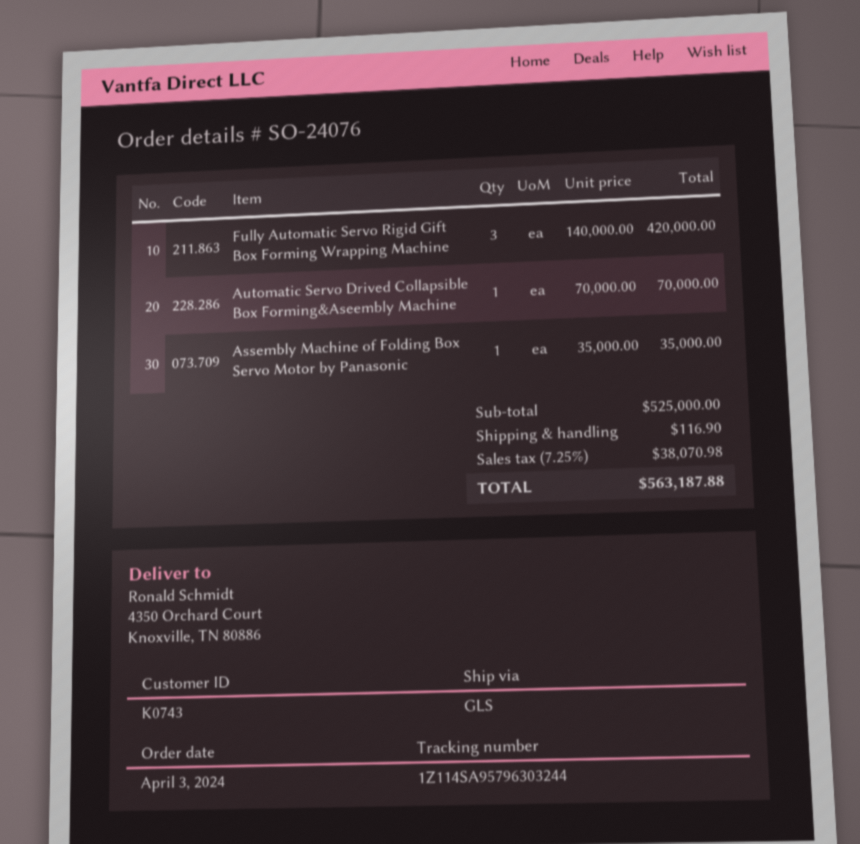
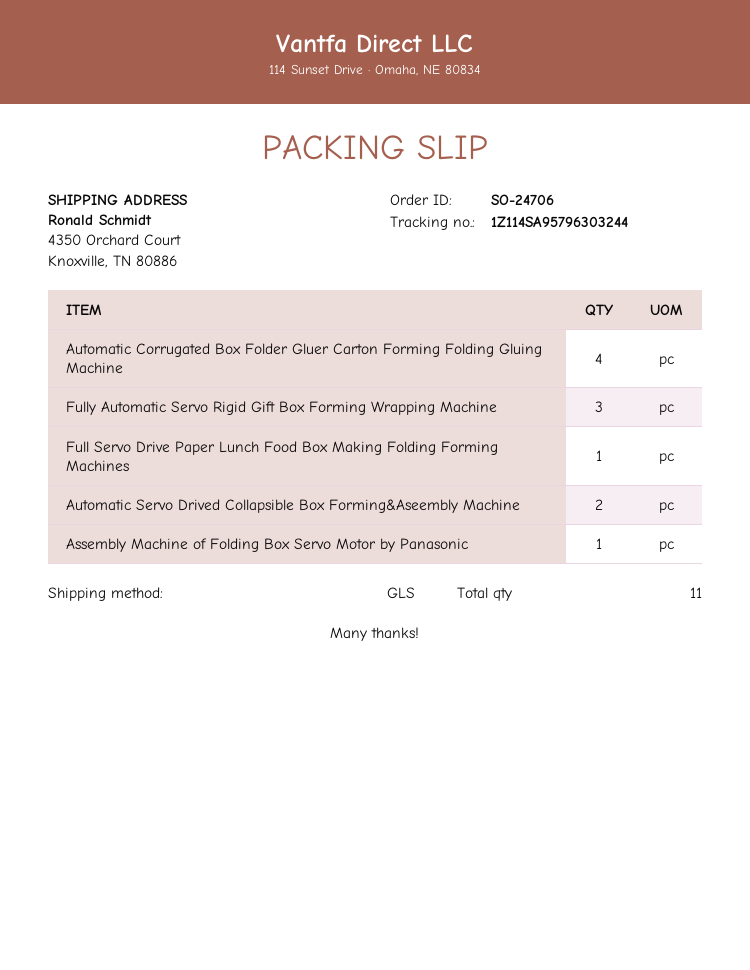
order number: SO-24076 -> SO-24706
Automatic Servo Drived Collapsible Box Forming&Aseembly Machine: 1 -> 2
Automatic Corrugated Box Folder Gluer Carton Forming Folding Gluing Machine: none -> 4
Full Servo Drive Paper Lunch Food Box Making Folding Forming Machines: none -> 1

